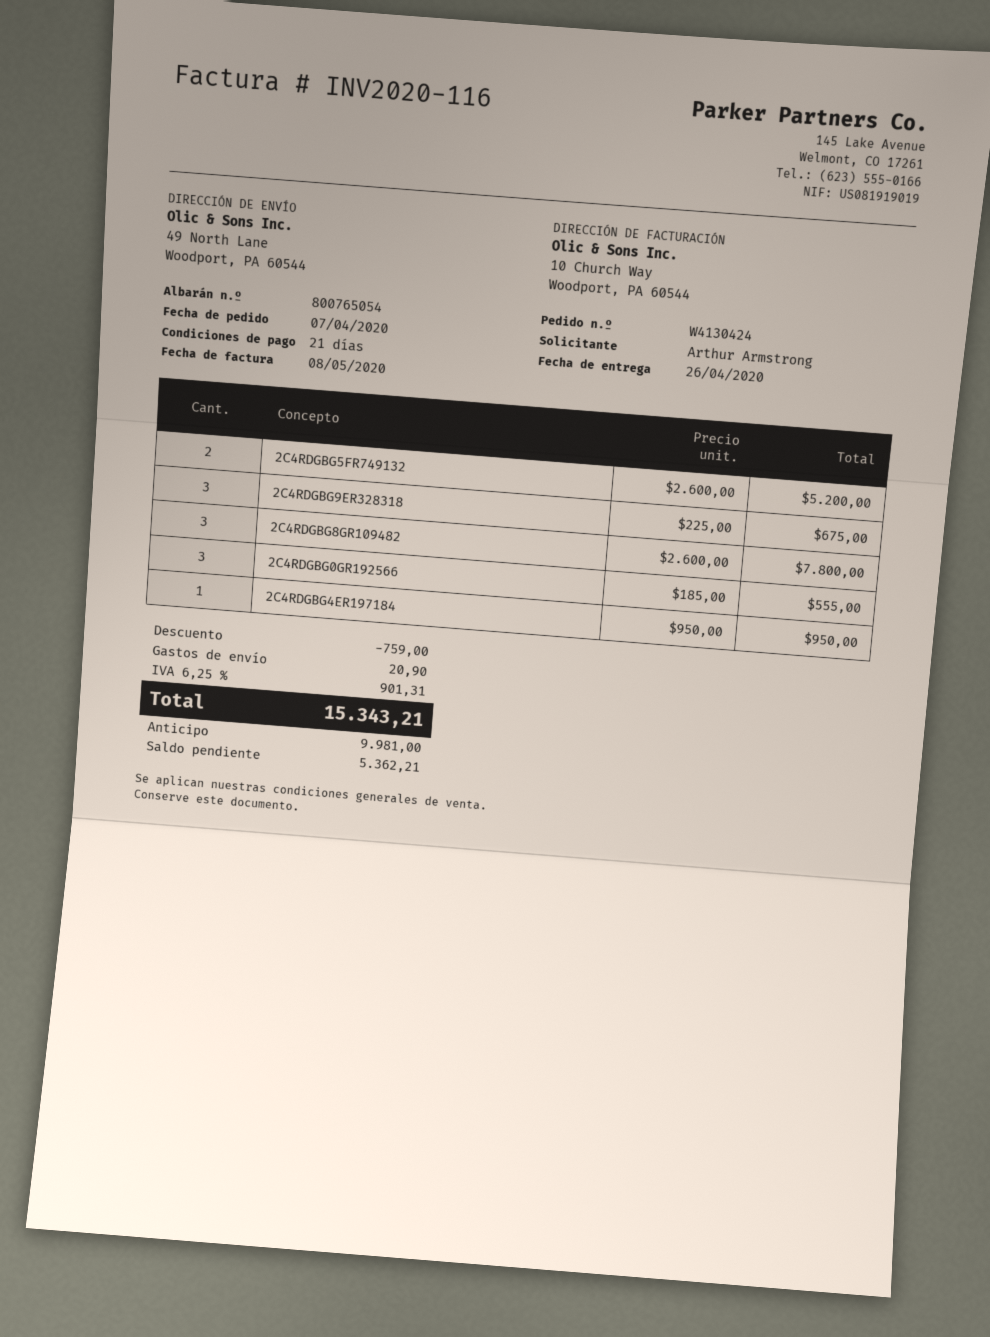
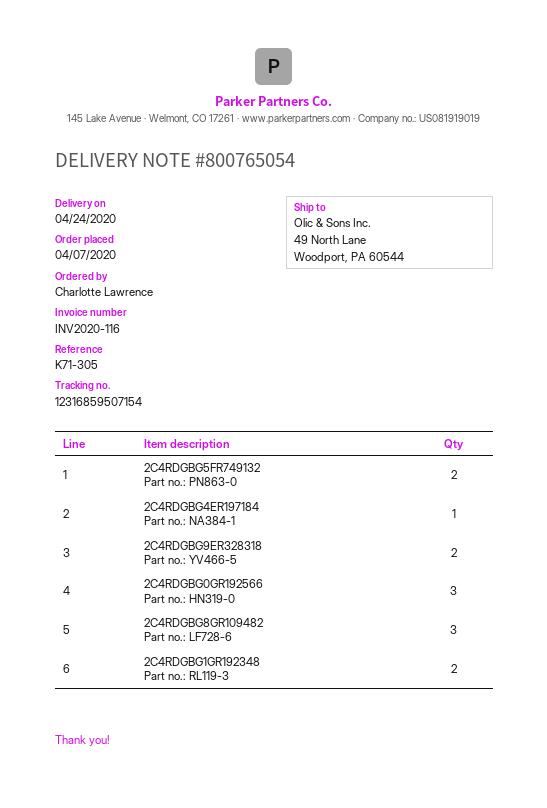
delivery date: 2020-04-26 -> 2020-04-24
ordered by: Arthur Armstrong -> Charlotte Lawrence
2C4RDGBG9ER328318: 3 -> 2
2C4RDGBG1GR192348: none -> 2

